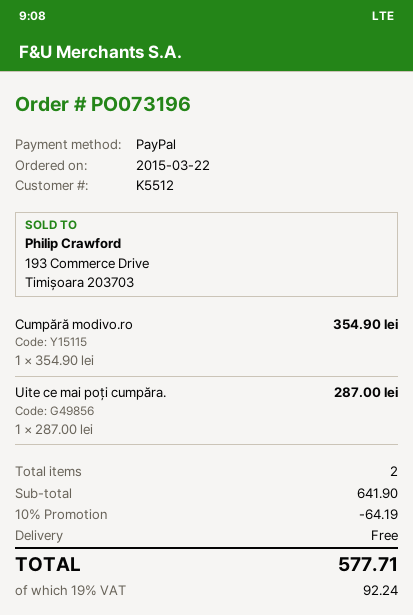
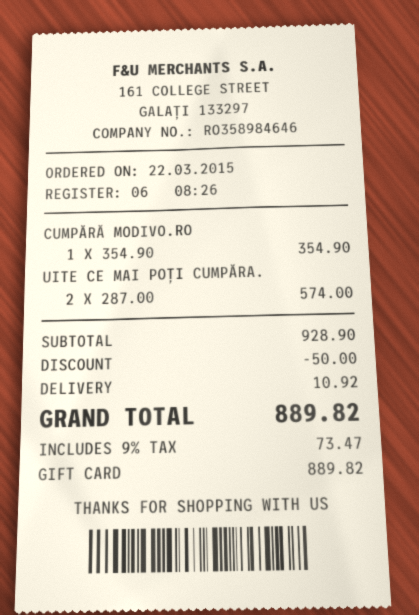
payment method: PayPal -> gift card
Uite ce mai poți cumpăra.: 1 x 287.00 = 287.00 -> 2 x 287.00 = 574.00
subtotal: 641.90 -> 928.90
discount: 64.19 -> 50.00
shipping: 0.00 -> 10.92
tax: 19% = 92.24 -> 9% = 73.47
total: 577.71 -> 889.82

